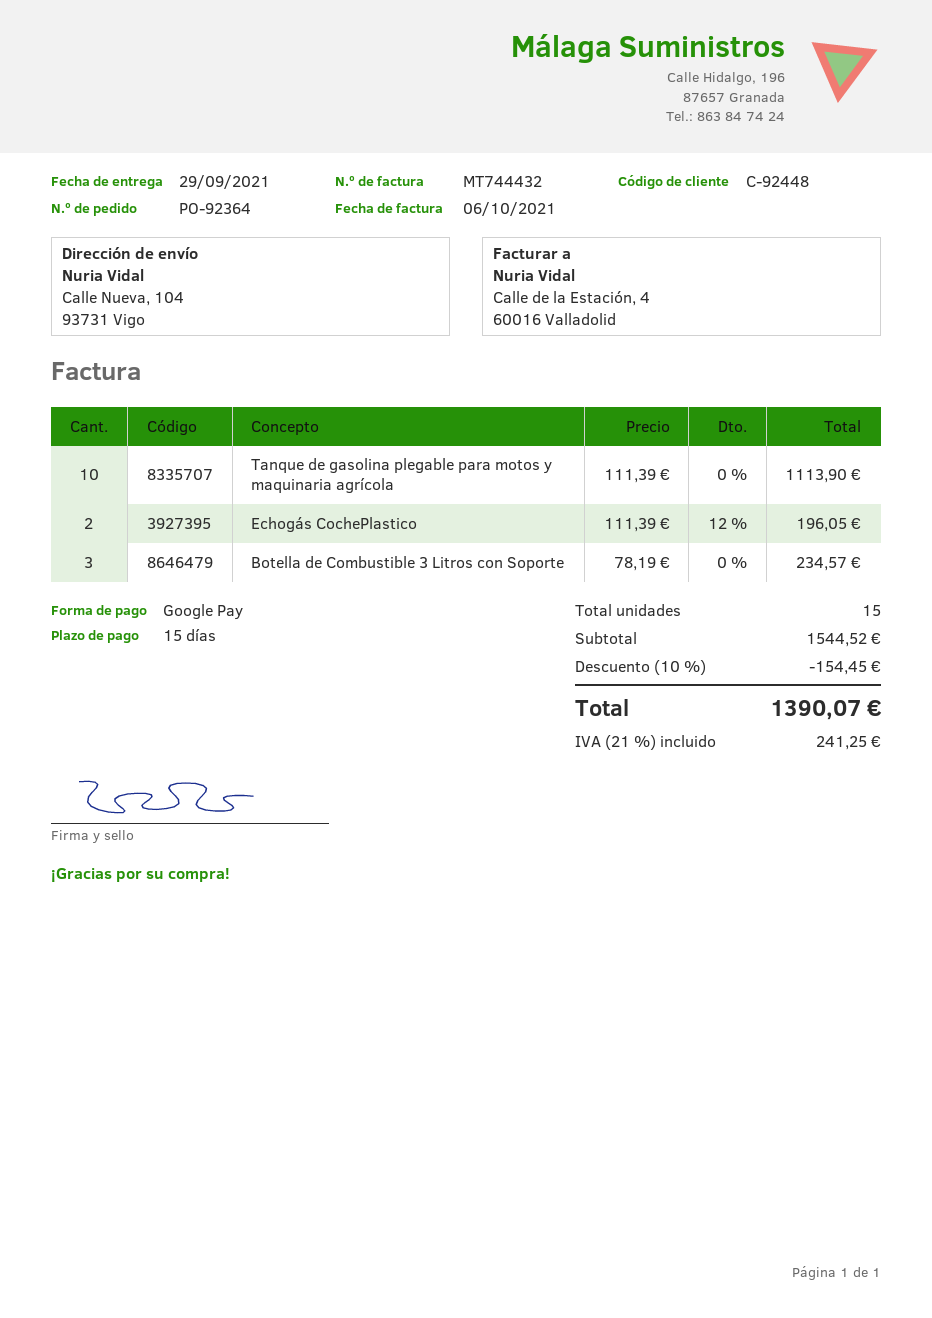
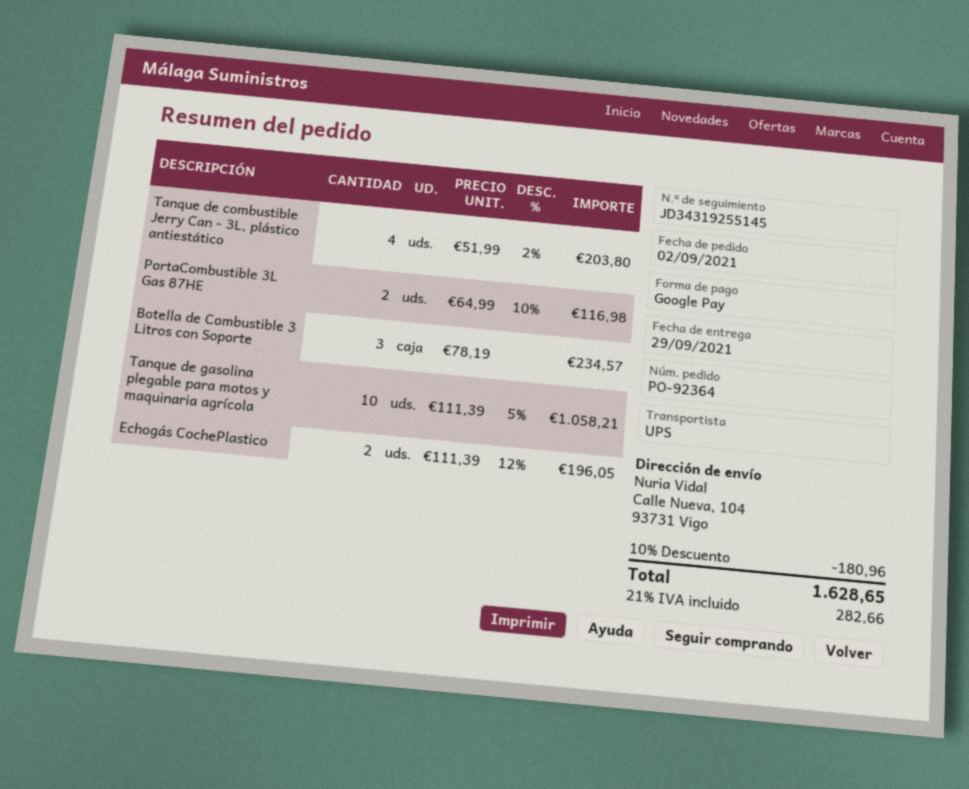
Tanque de gasolina plegable para motos y maquinaria agrícola: 10 x 111.39 = 1113.90 -> 10 x 111.39 - 5% = 1058.21
Tanque de combustible Jerry Can - 3L, plástico antiestático: none -> 4 x 51.99 - 2% = 203.80
PortaCombustible 3L Gas 87HE: none -> 2 x 64.99 - 10% = 116.98
discount: 10% = 154.45 -> 10% = 180.96
tax: 21% = 241.25 -> 21% = 282.66
total: 1390.07 -> 1628.65

